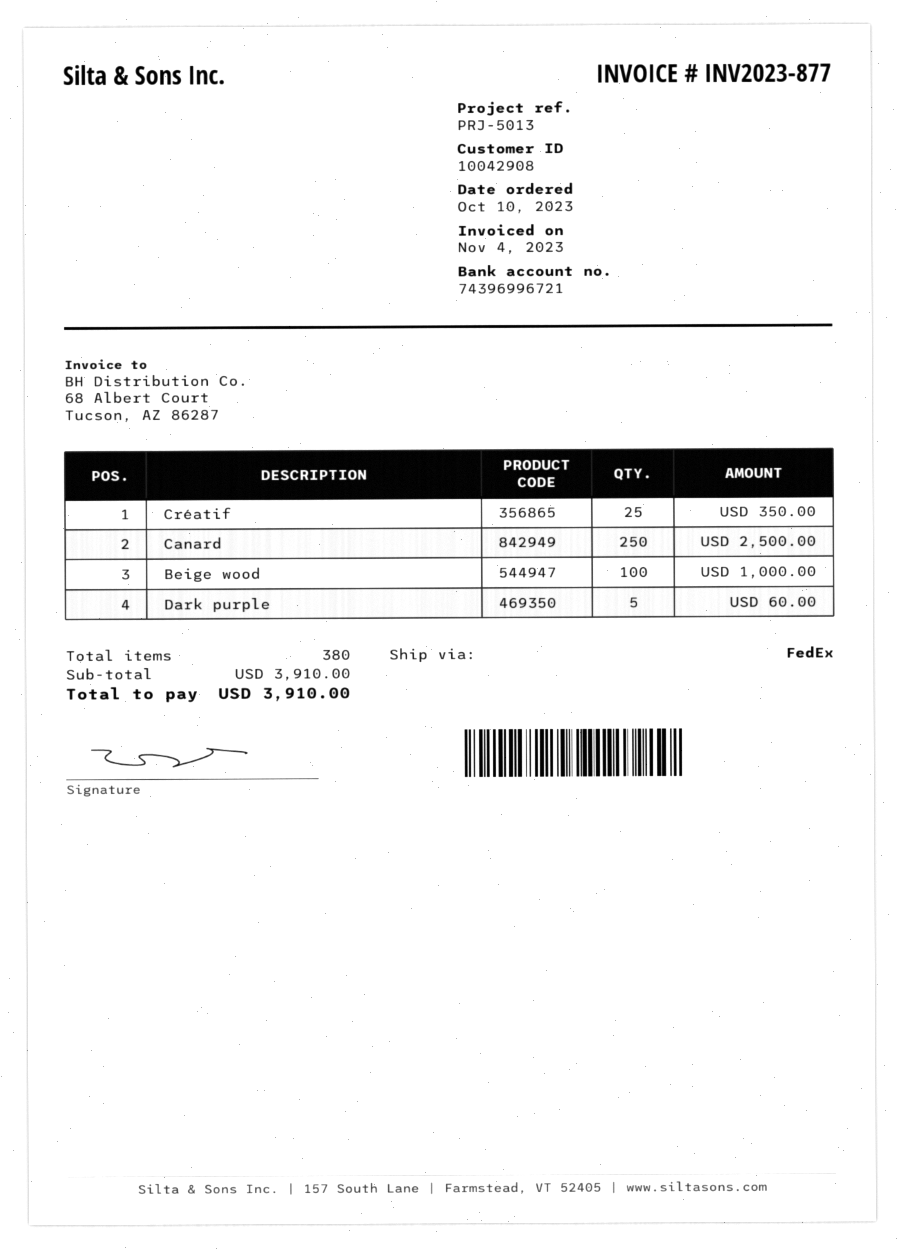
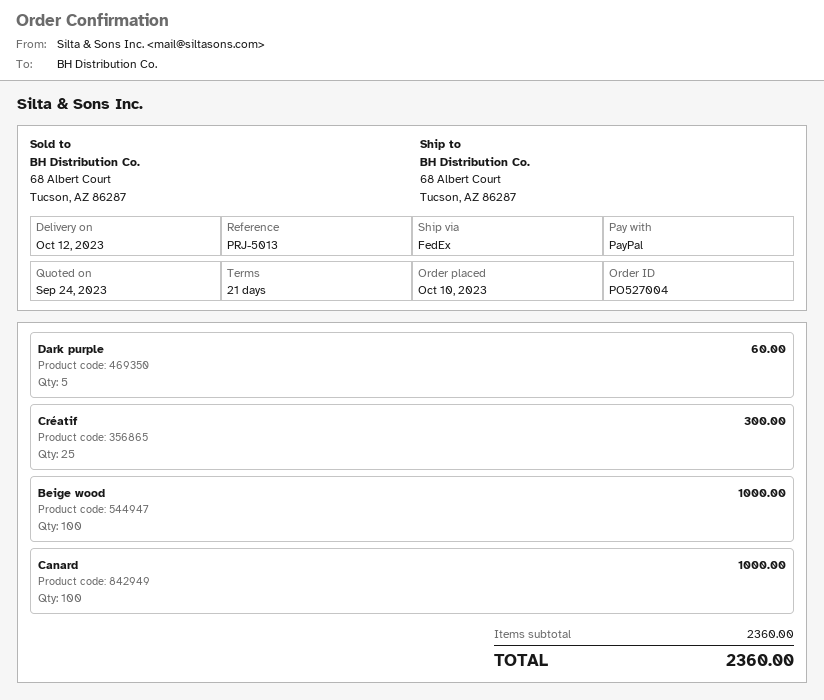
Créatif: 25 for 350.00 -> 25 for 300.00
Canard: 250 for 2500.00 -> 100 for 1000.00
subtotal: 3910.00 -> 2360.00
total: 3910.00 -> 2360.00

